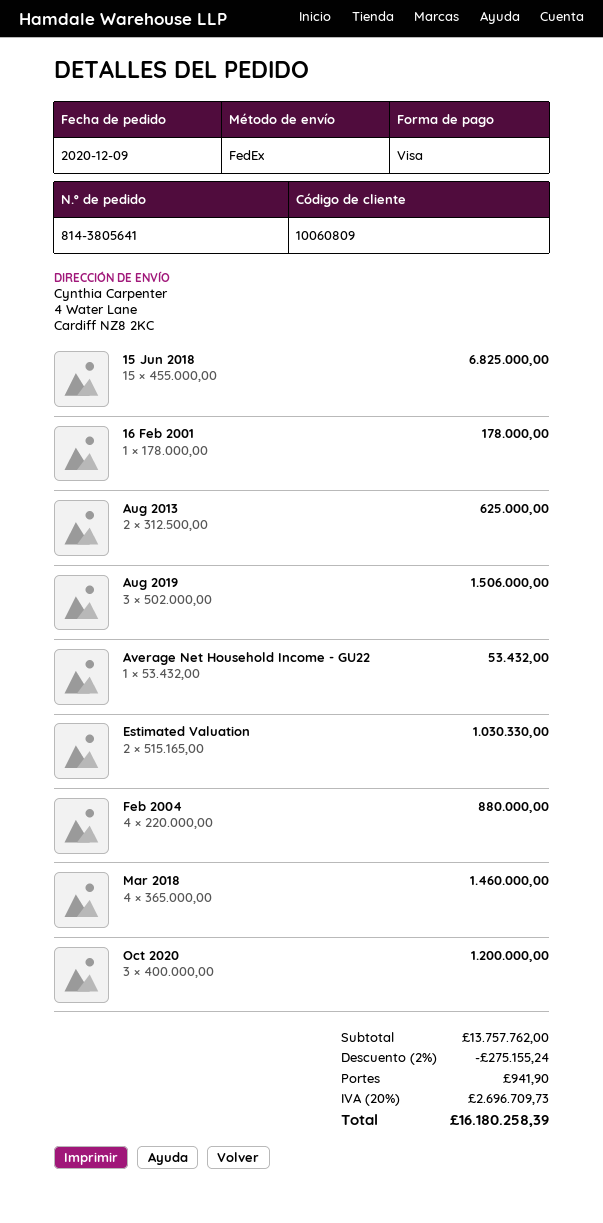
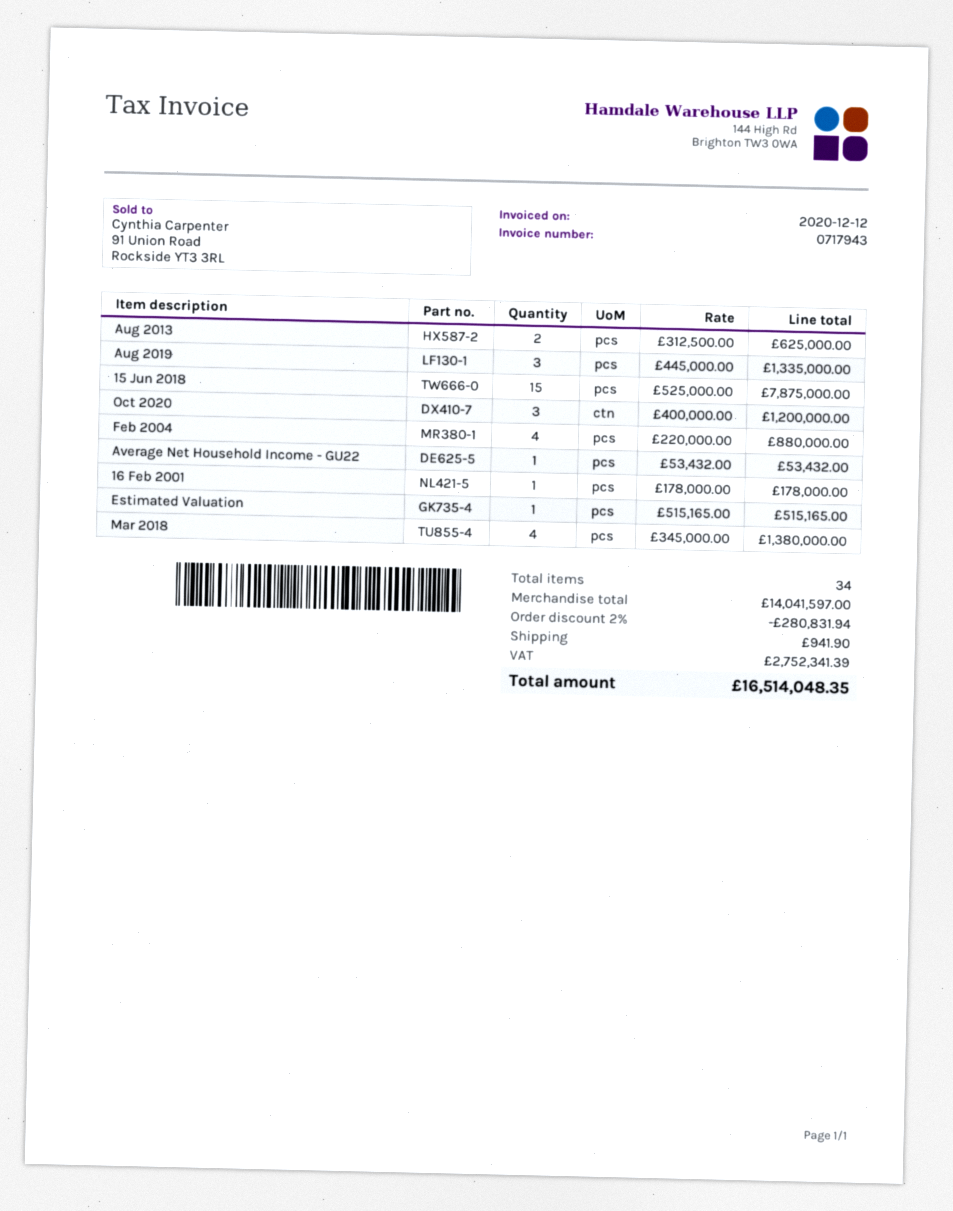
15 Jun 2018: 15 x 455000.00 = 6825000.00 -> 15 x 525000.00 = 7875000.00
Aug 2019: 3 x 502000.00 = 1506000.00 -> 3 x 445000.00 = 1335000.00
Estimated Valuation: 2 x 515165.00 = 1030330.00 -> 1 x 515165.00 = 515165.00
Mar 2018: 4 x 365000.00 = 1460000.00 -> 4 x 345000.00 = 1380000.00
subtotal: 13757762.00 -> 14041597.00
discount: 2% = 275155.24 -> 2% = 280831.94
tax: 2696709.73 -> 2752341.39
total: 16180258.39 -> 16514048.35

